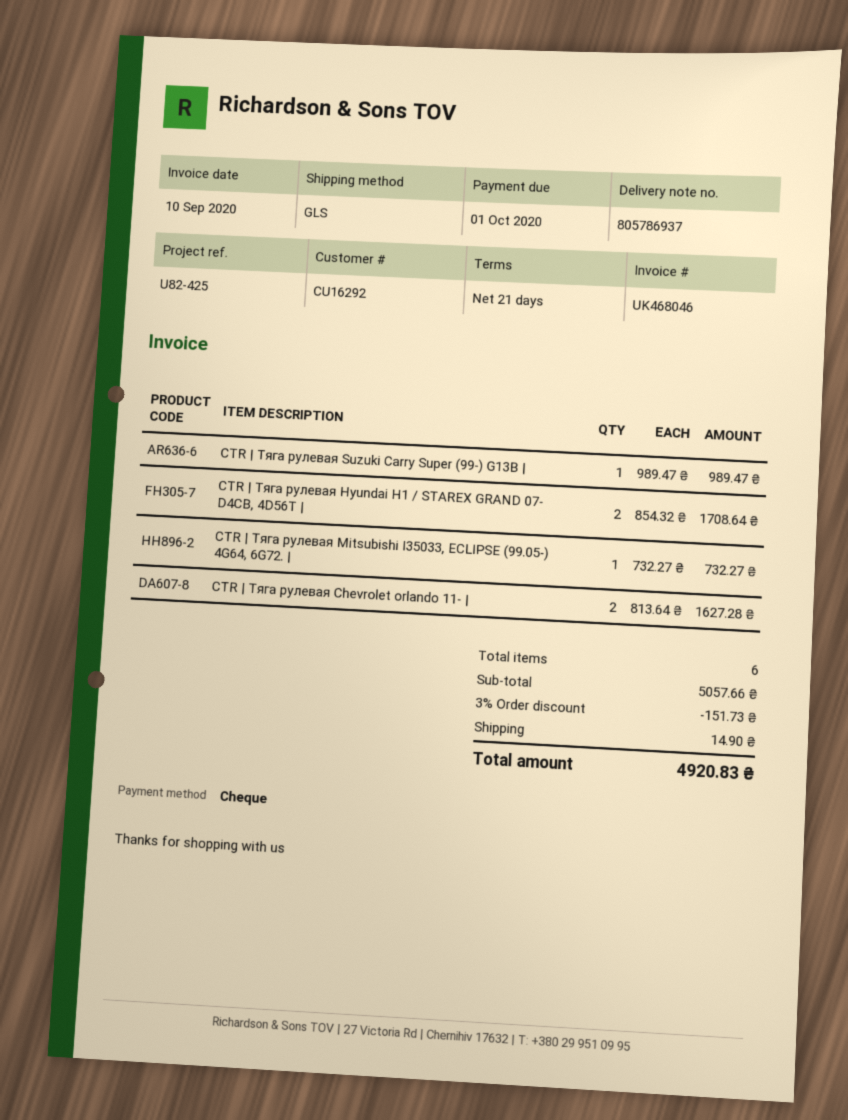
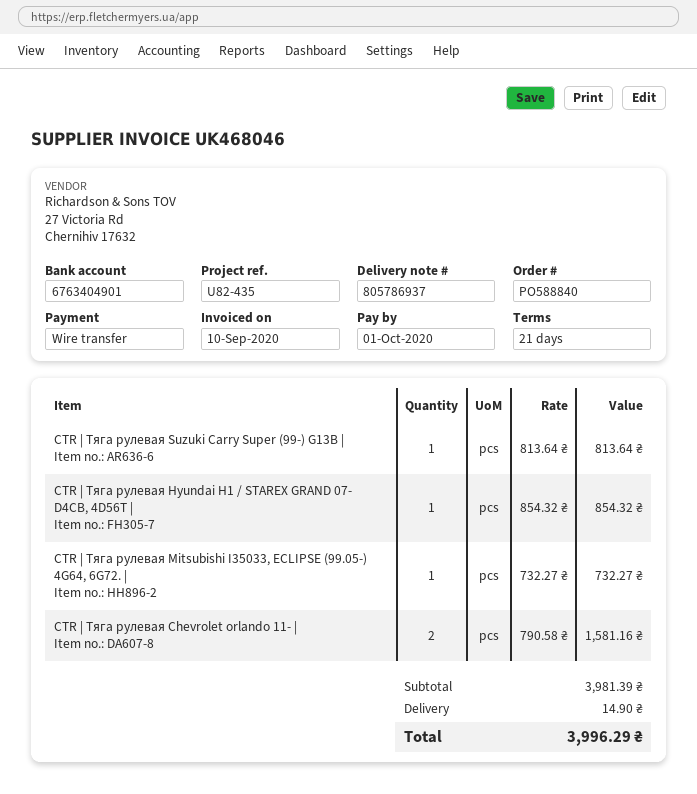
reference: U82-425 -> U82-435
payment method: cheque -> bank transfer
CTR | Тяга рулевая Suzuki Carry Super (99-) G13B |: 1 x 989.47 = 989.47 -> 1 x 813.64 = 813.64
CTR | Тяга рулевая Hyundai H1 / STAREX GRAND 07- D4CB, 4D56T |: 2 x 854.32 = 1708.64 -> 1 x 854.32 = 854.32
CTR | Тяга рулевая Chevrolet orlando 11- |: 2 x 813.64 = 1627.28 -> 2 x 790.58 = 1581.16
subtotal: 5057.66 -> 3981.39
discount: 3% = 151.73 -> none
total: 4920.83 -> 3996.29

